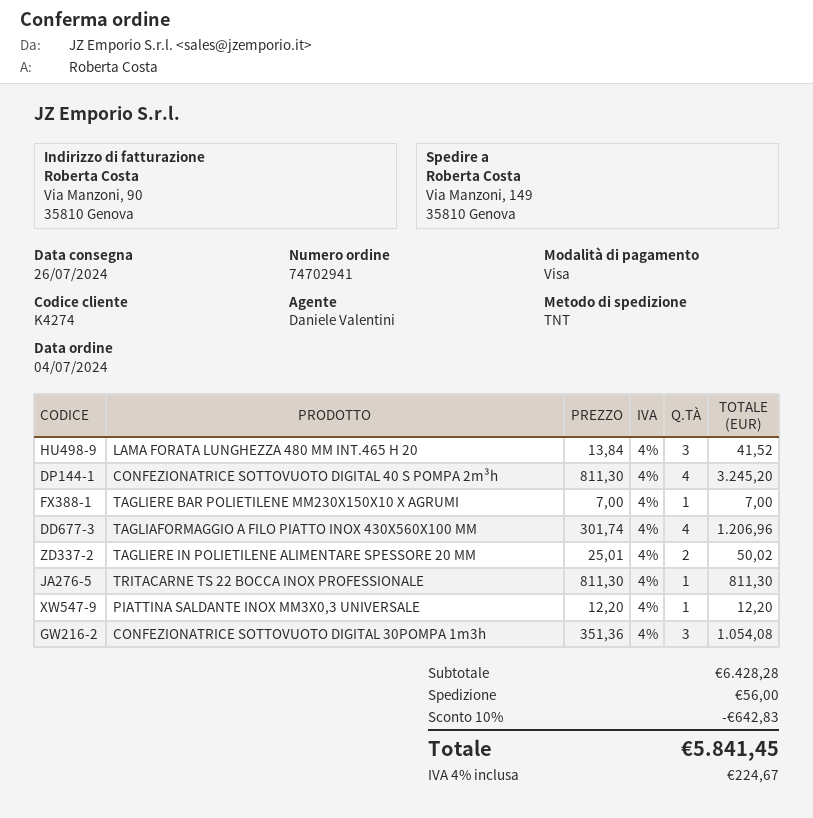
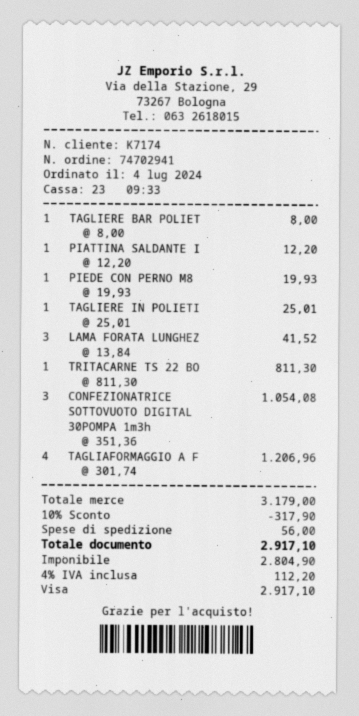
customer number: K4274 -> K7174
CONFEZIONATRICE SOTTOVUOTO DIGITAL 40 S POMPA 2m³h: 4 x 811.30 = 3245.20 -> none
TAGLIERE BAR POLIETILENE MM230X150X10 X AGRUMI: 1 x 7.00 = 7.00 -> 1 x 8.00 = 8.00
TAGLIERE IN POLIETILENE ALIMENTARE SPESSORE 20 MM: 2 x 25.01 = 50.02 -> 1 x 25.01 = 25.01
PIEDE CON PERNO M8: none -> 1 x 19.93 = 19.93
subtotal: 6428.28 -> 3179.00
discount: 10% = 642.83 -> 10% = 317.90
tax: 4% = 224.67 -> 4% = 112.20
total: 5841.45 -> 2917.10

